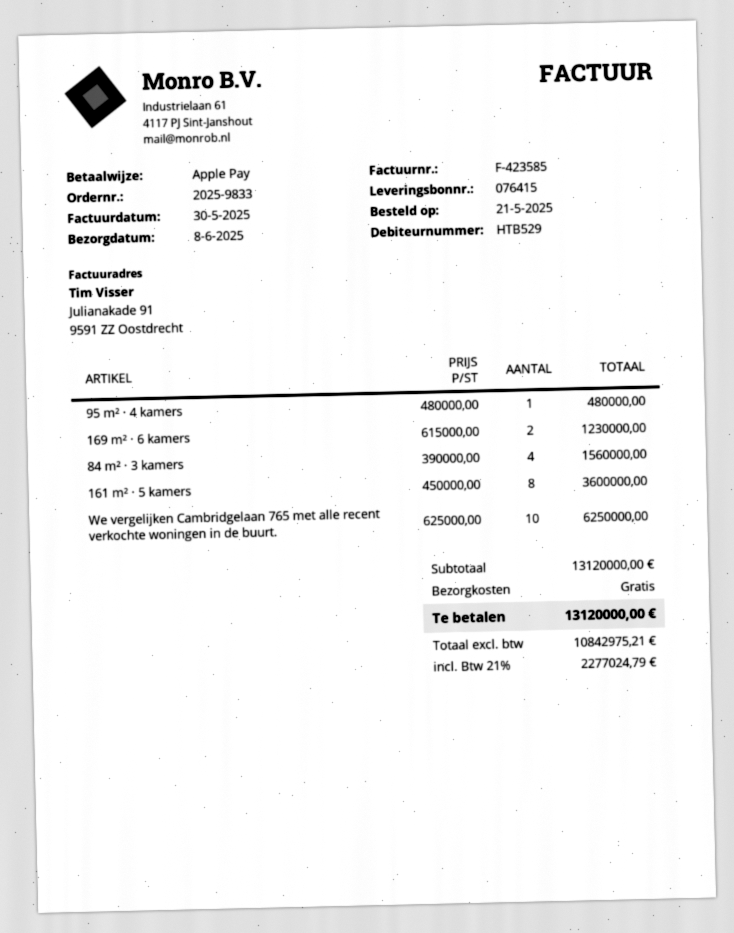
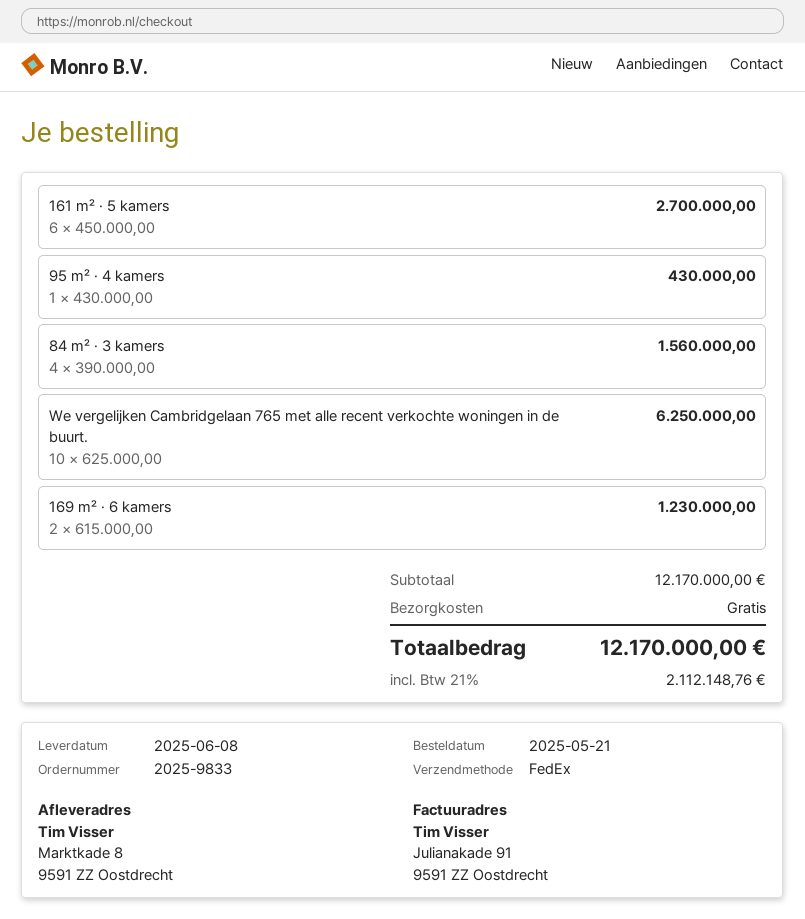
95 m² · 4 kamers: 1 x 480000.00 = 480000.00 -> 1 x 430000.00 = 430000.00
161 m² · 5 kamers: 8 x 450000.00 = 3600000.00 -> 6 x 450000.00 = 2700000.00
subtotal: 13120000.00 -> 12170000.00
tax: 21% = 2277024.79 -> 21% = 2112148.76
total: 13120000.00 -> 12170000.00

